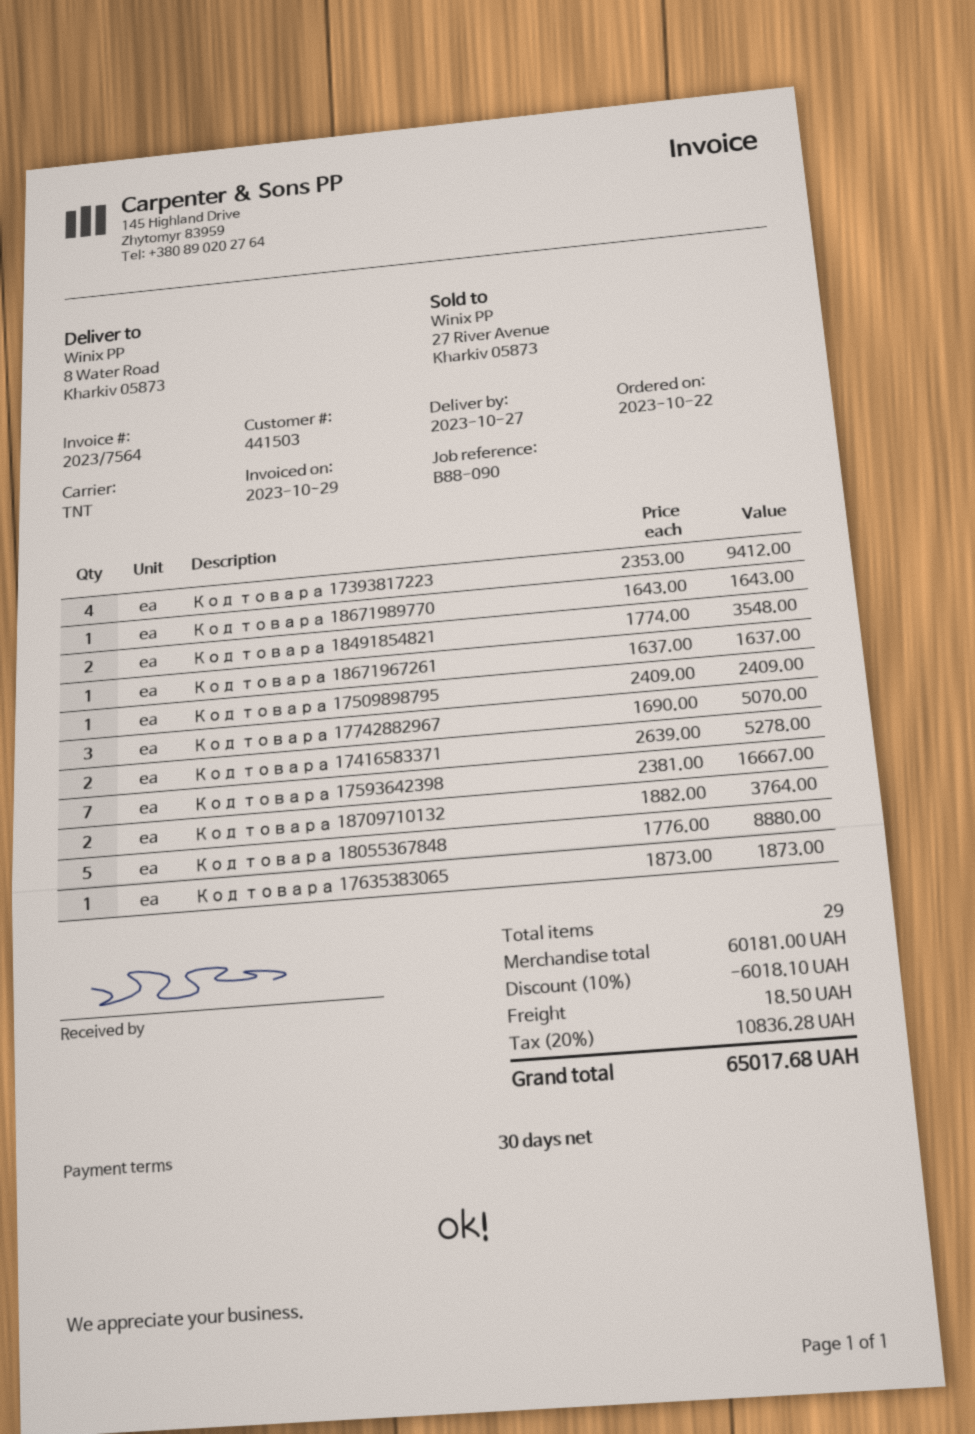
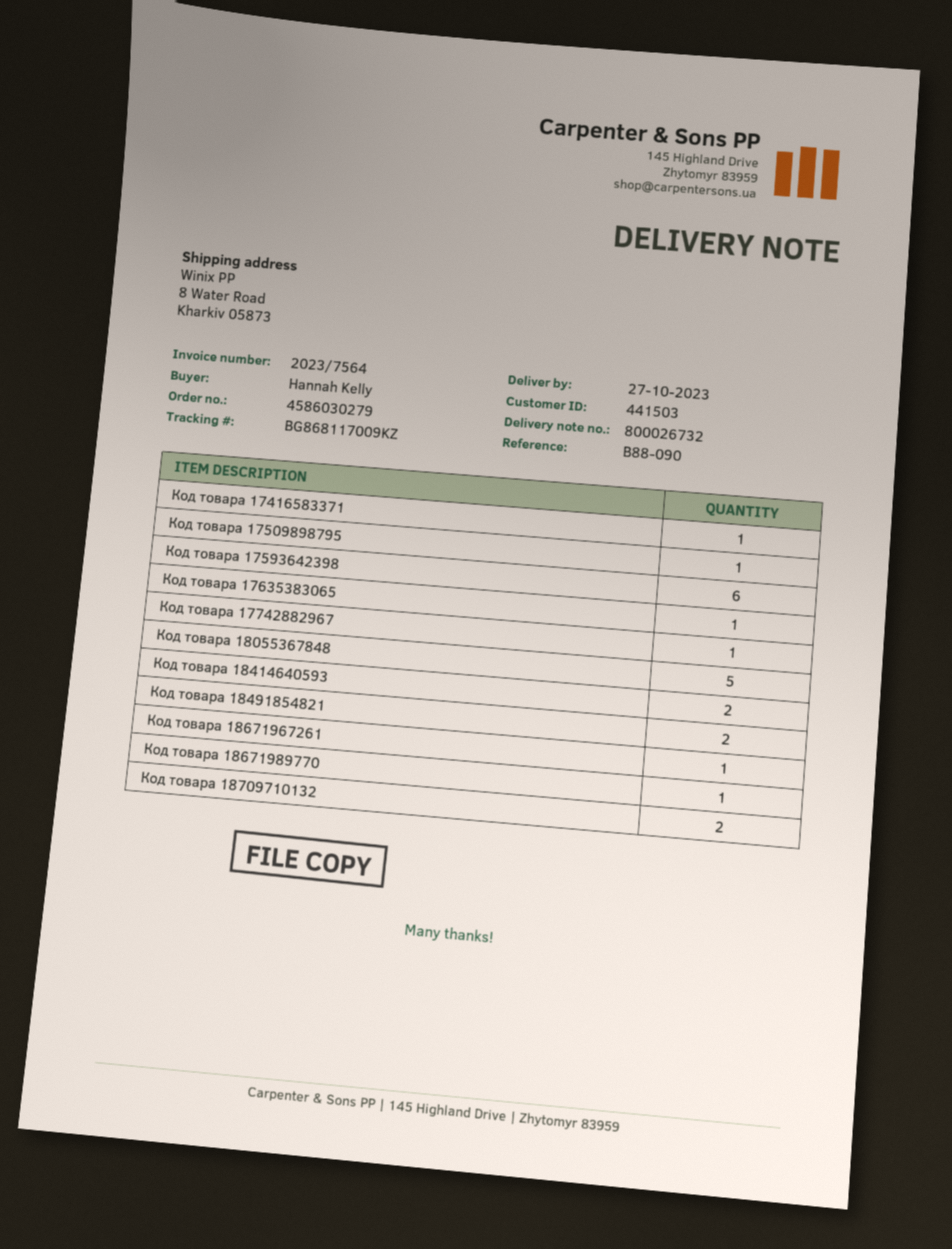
Код товара 17393817223: 4 -> none
Код товара 17742882967: 3 -> 1
Код товара 17416583371: 2 -> 1
Код товара 17593642398: 7 -> 6
Код товара 18414640593: none -> 2

